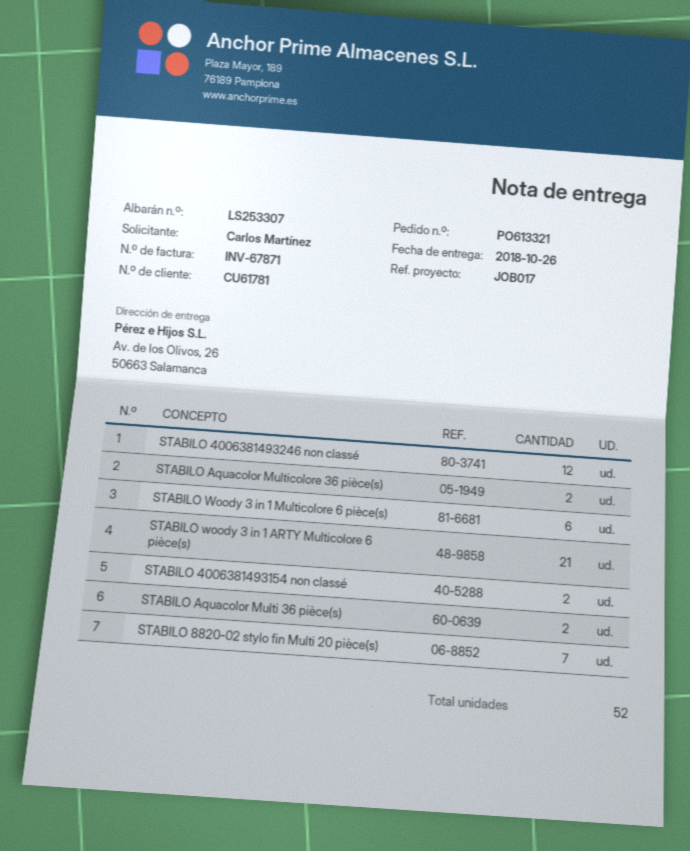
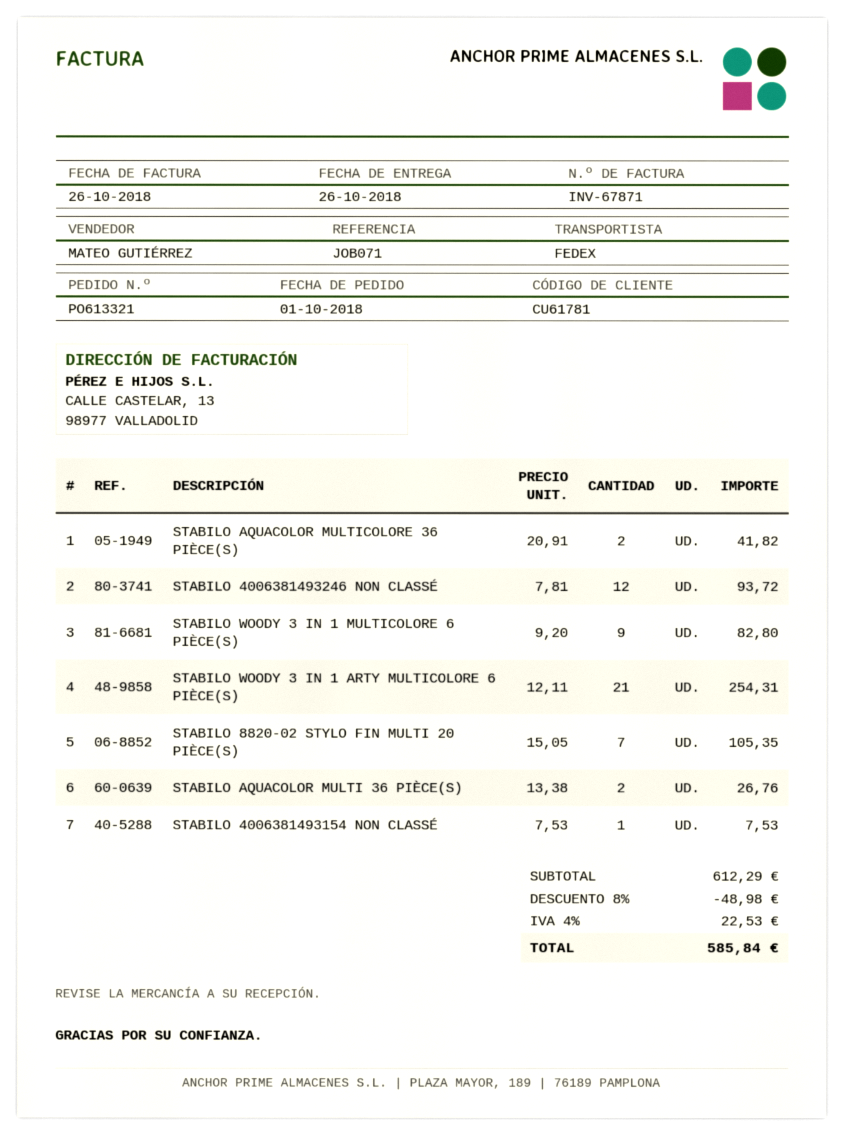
reference: JOB017 -> JOB071
STABILO Woody 3 in 1 Multicolore 6 pièce(s): 6 -> 9
STABILO 4006381493154 non classé: 2 -> 1

